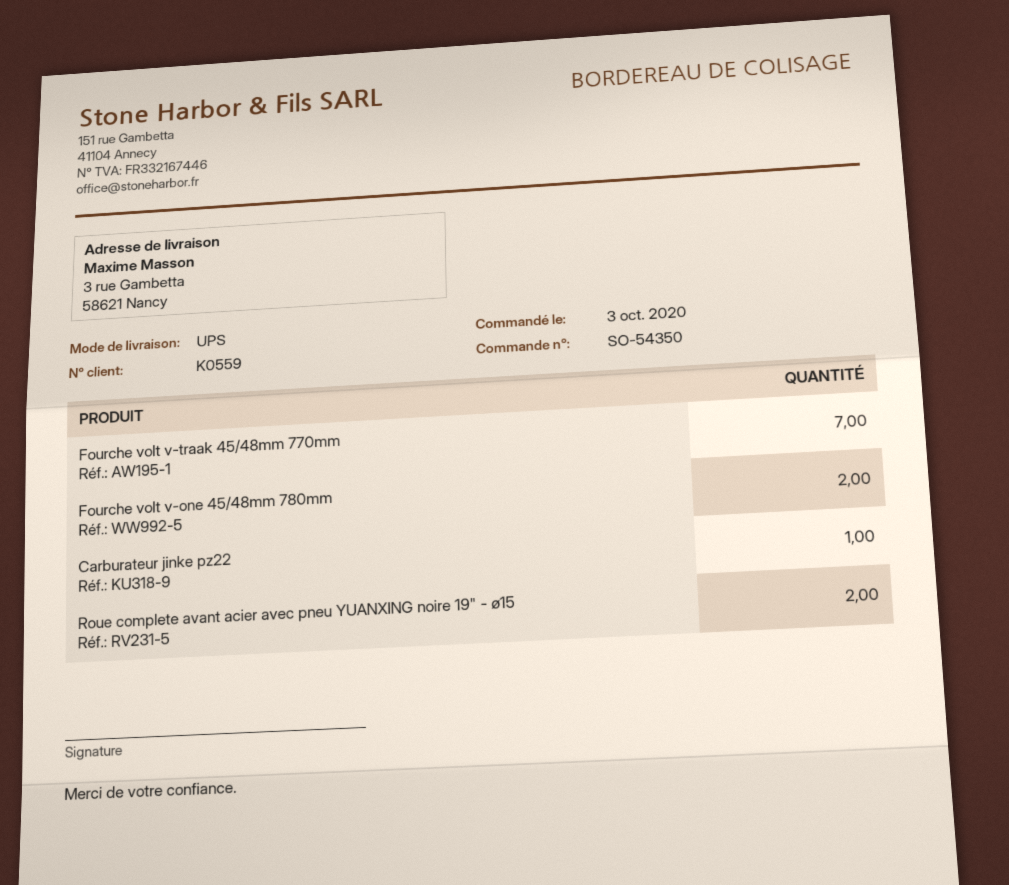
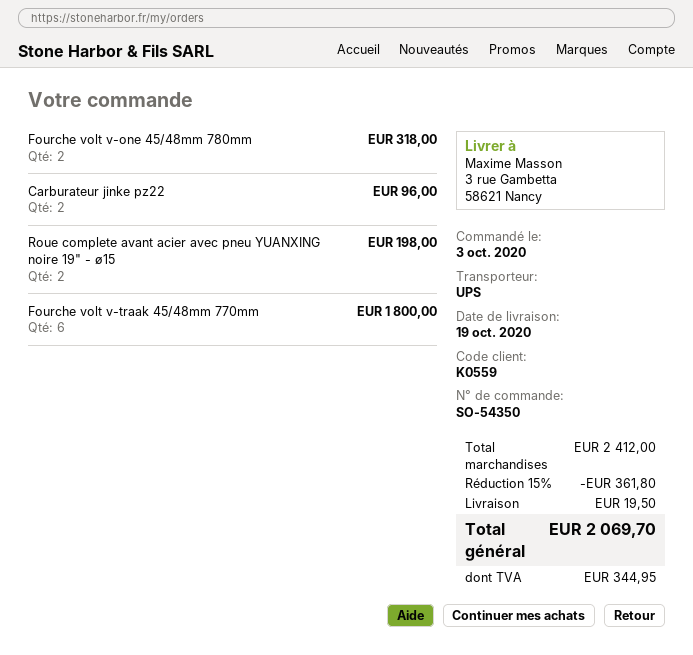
Fourche volt v-traak 45/48mm 770mm: 7 -> 6
Carburateur jinke pz22: 1 -> 2

